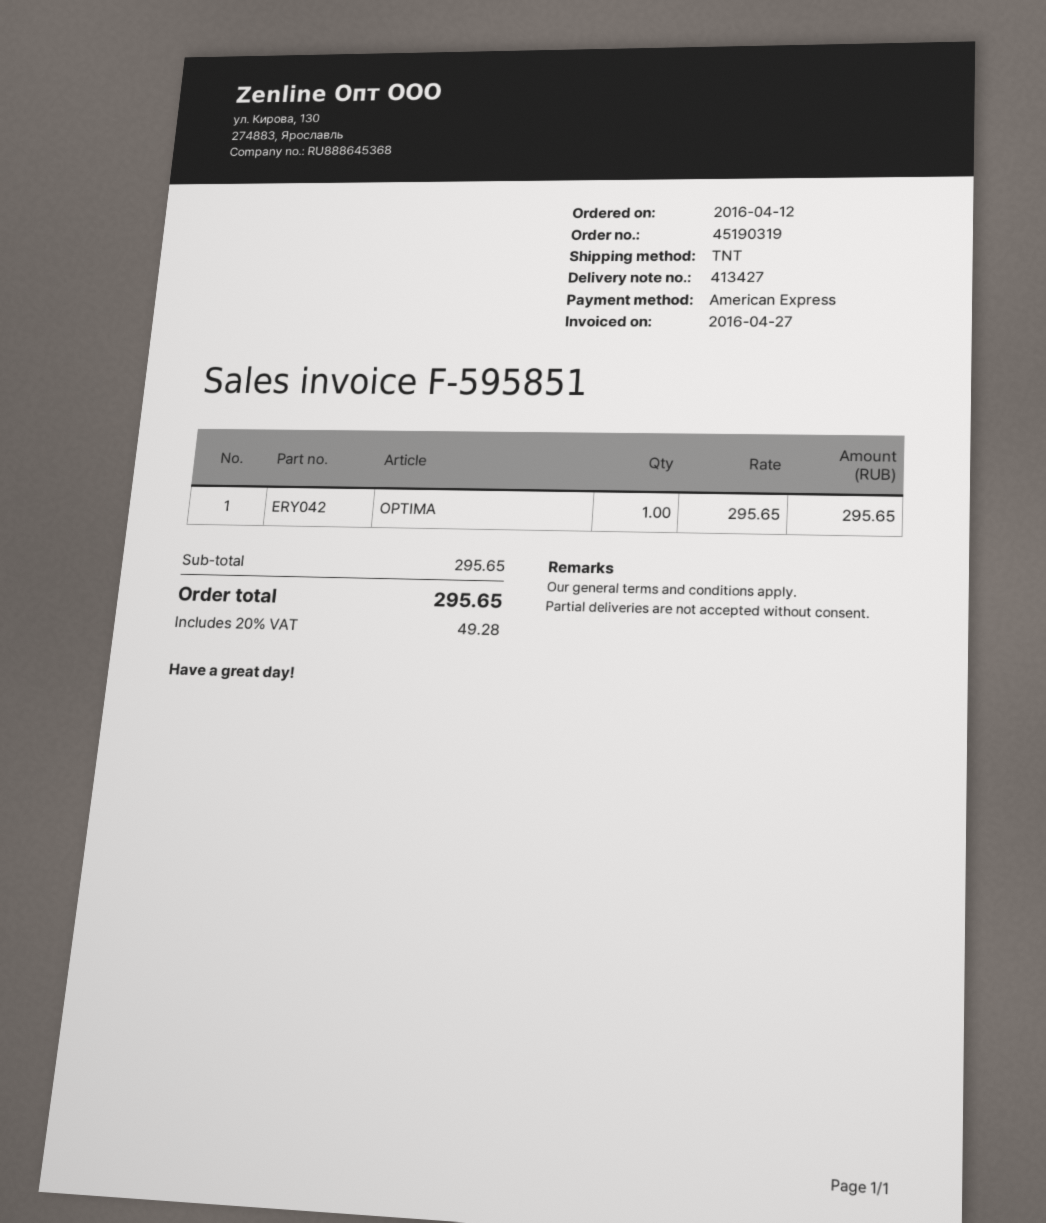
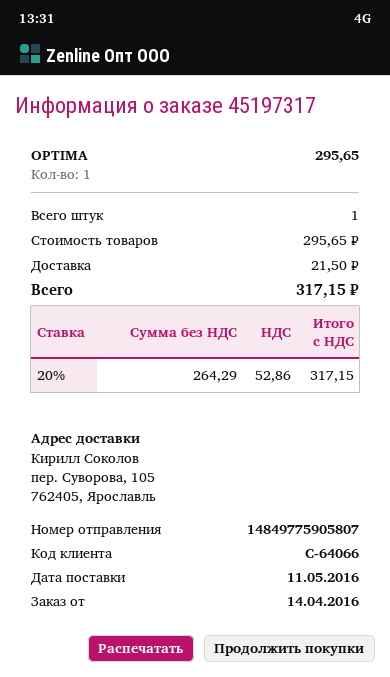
order number: 45190319 -> 45197317
order date: 2016-04-12 -> 2016-04-14
shipping: none -> 21.50
tax: 20% = 49.28 -> 20% = 52.86
total: 295.65 -> 317.15

